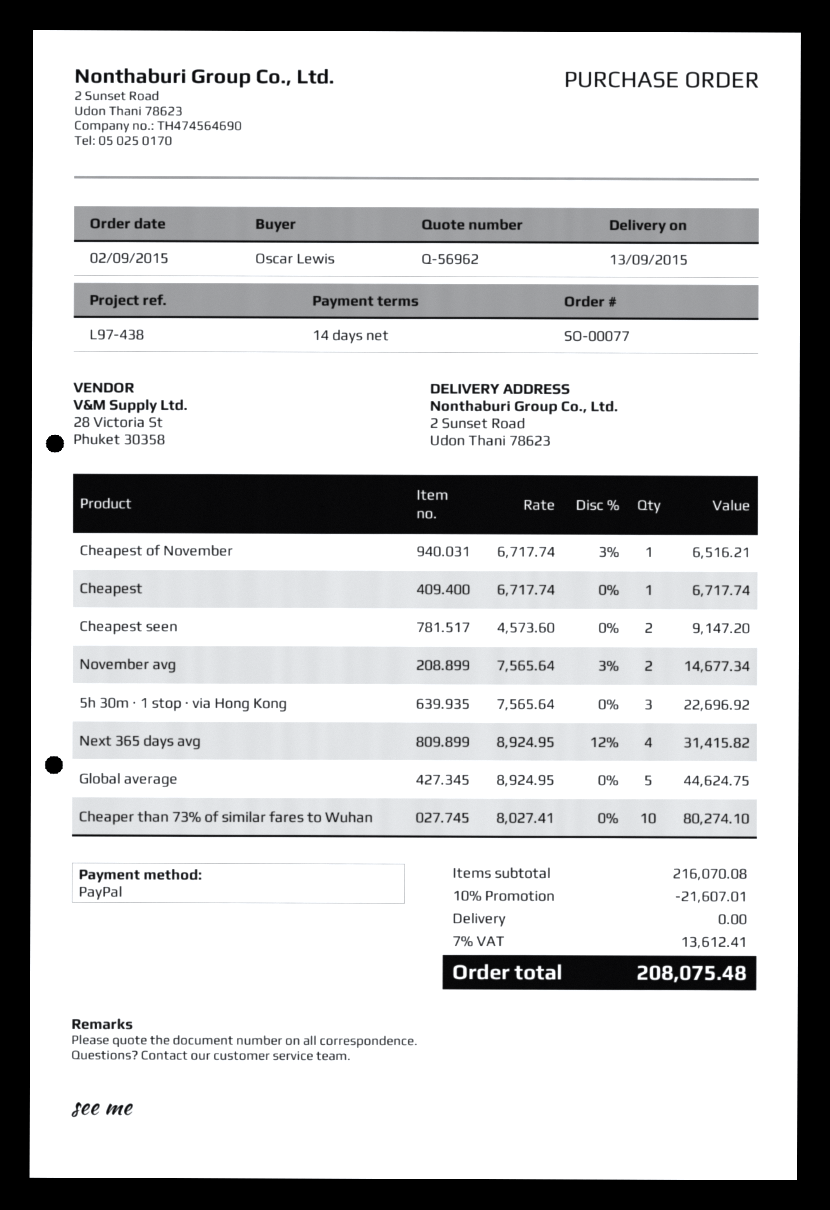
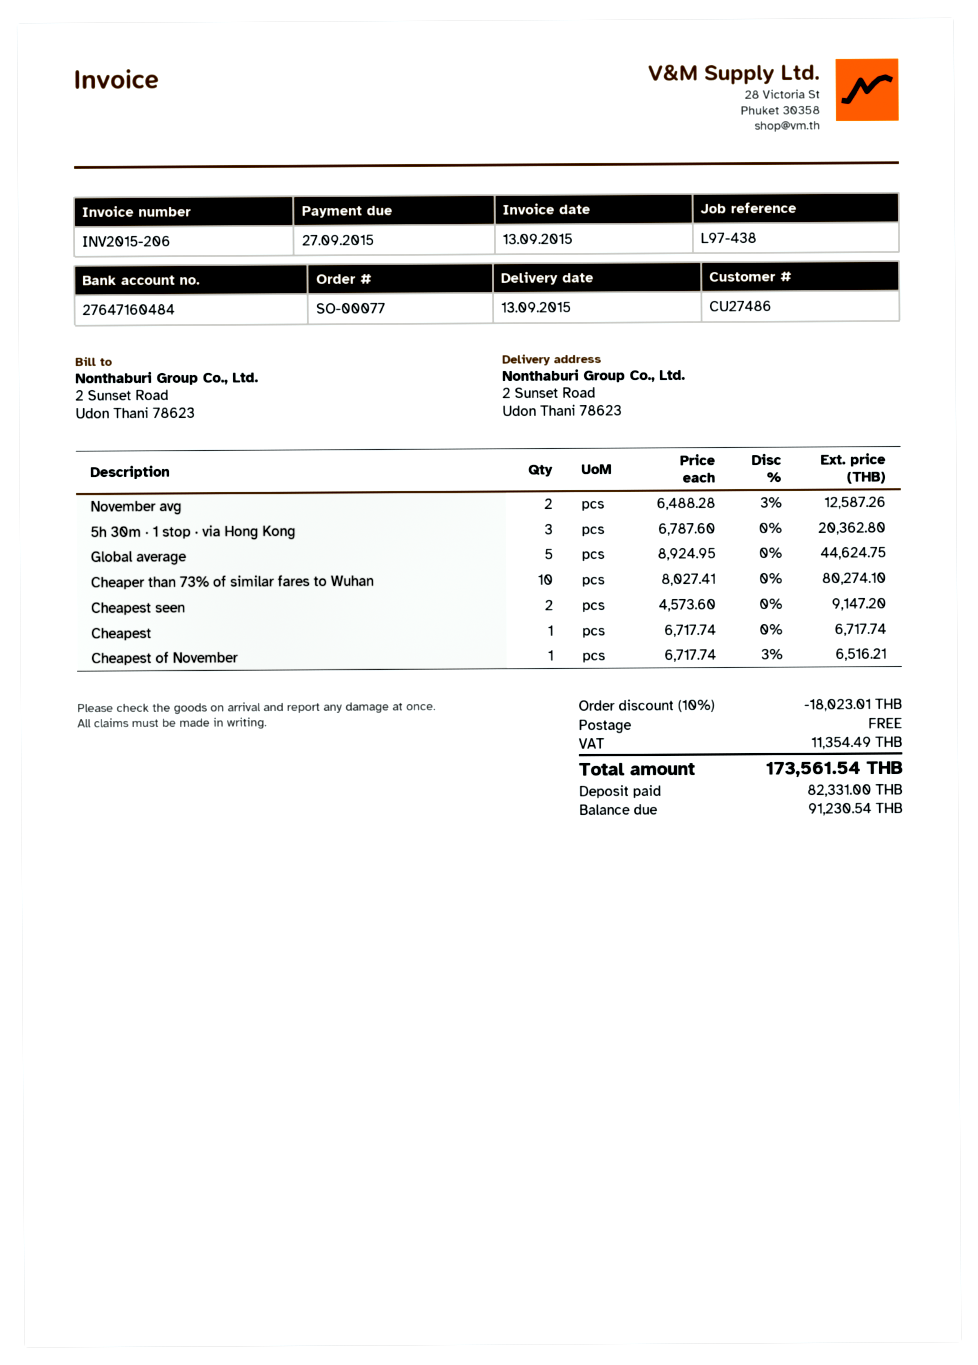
November avg: 2 x 7565.64 - 3% = 14677.34 -> 2 x 6488.28 - 3% = 12587.26
5h 30m · 1 stop · via Hong Kong: 3 x 7565.64 = 22696.92 -> 3 x 6787.60 = 20362.80
Next 365 days avg: 4 x 8924.95 - 12% = 31415.82 -> none
discount: 10% = 21607.01 -> 10% = 18023.01
tax: 13612.41 -> 11354.49
total: 208075.48 -> 173561.54

